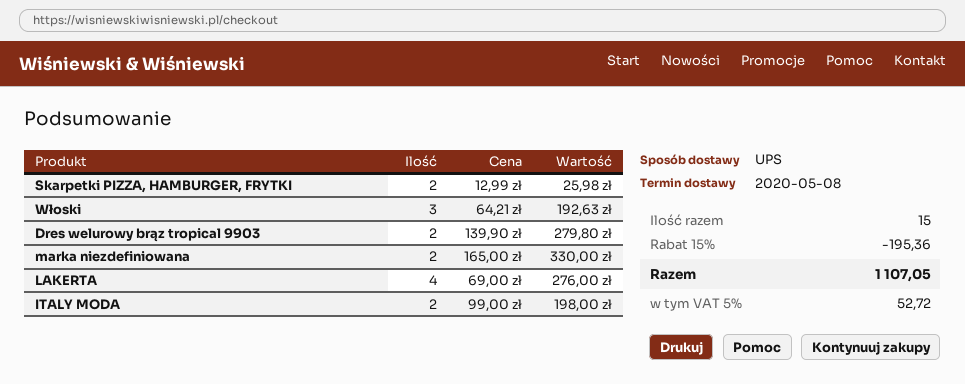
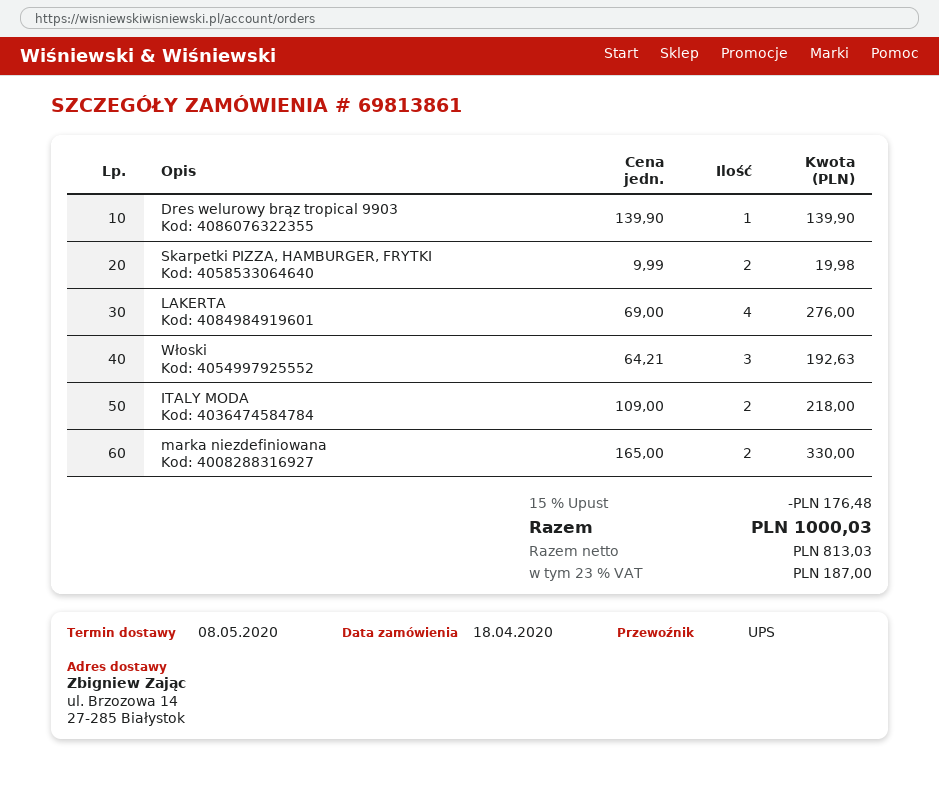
Skarpetki PIZZA, HAMBURGER, FRYTKI: 2 x 12.99 = 25.98 -> 2 x 9.99 = 19.98
Dres welurowy brąz tropical 9903: 2 x 139.90 = 279.80 -> 1 x 139.90 = 139.90
ITALY MODA: 2 x 99.00 = 198.00 -> 2 x 109.00 = 218.00
discount: 15% = 195.36 -> 15% = 176.48
tax: 5% = 52.72 -> 23% = 187.00
total: 1107.05 -> 1000.03

